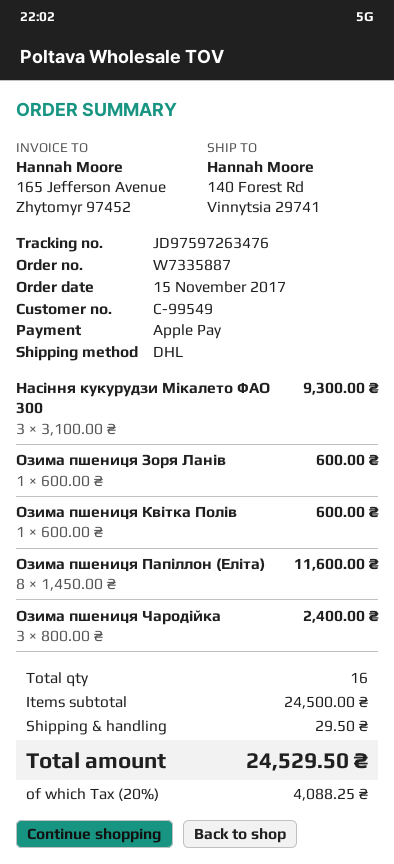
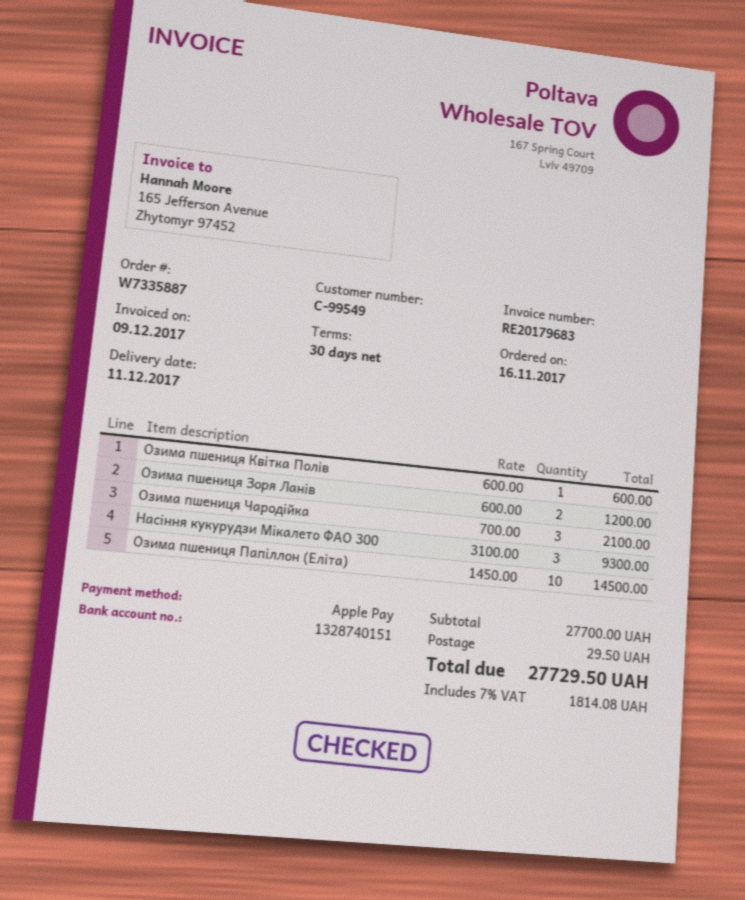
order date: 2017-11-15 -> 2017-11-16
Озима пшениця Зоря Ланів: 1 x 600.00 = 600.00 -> 2 x 600.00 = 1200.00
Озима пшениця Папіллон (Еліта): 8 x 1450.00 = 11600.00 -> 10 x 1450.00 = 14500.00
Озима пшениця Чародійка: 3 x 800.00 = 2400.00 -> 3 x 700.00 = 2100.00
subtotal: 24500.00 -> 27700.00
tax: 20% = 4088.25 -> 7% = 1814.08
total: 24529.50 -> 27729.50

